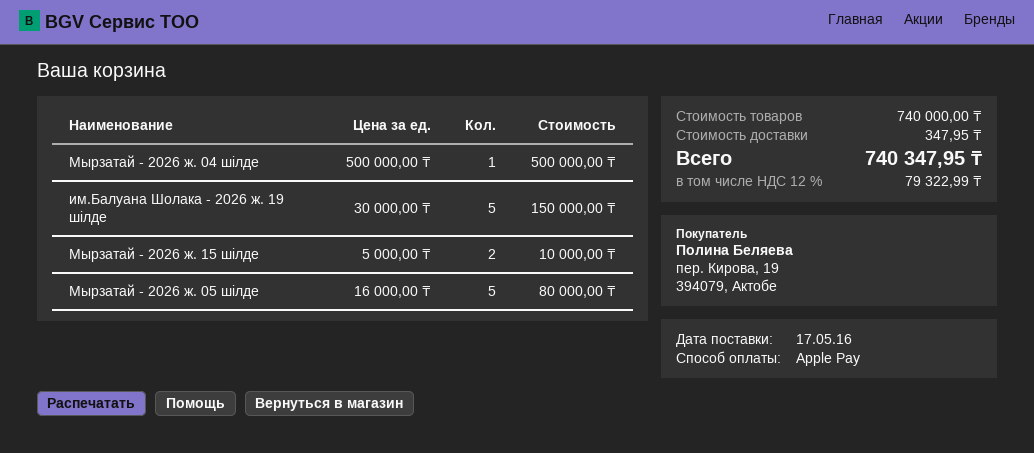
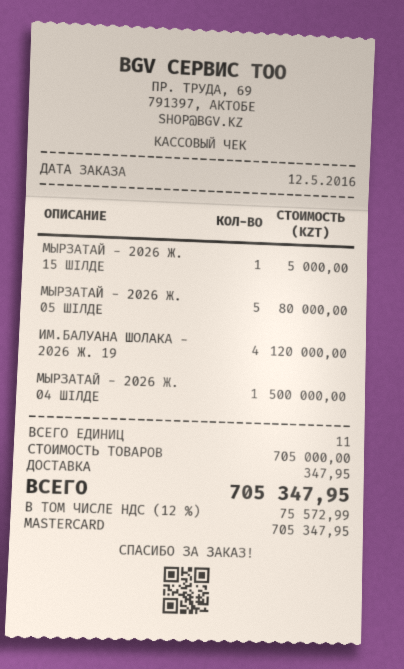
payment method: Apple Pay -> Mastercard
им.Балуана Шолака - 2026 ж. 19 шілде: 5 for 150000.00 -> 4 for 120000.00
Мырзатай - 2026 ж. 15 шілде: 2 for 10000.00 -> 1 for 5000.00
subtotal: 740000.00 -> 705000.00
tax: 12% = 79322.99 -> 12% = 75572.99
total: 740347.95 -> 705347.95

